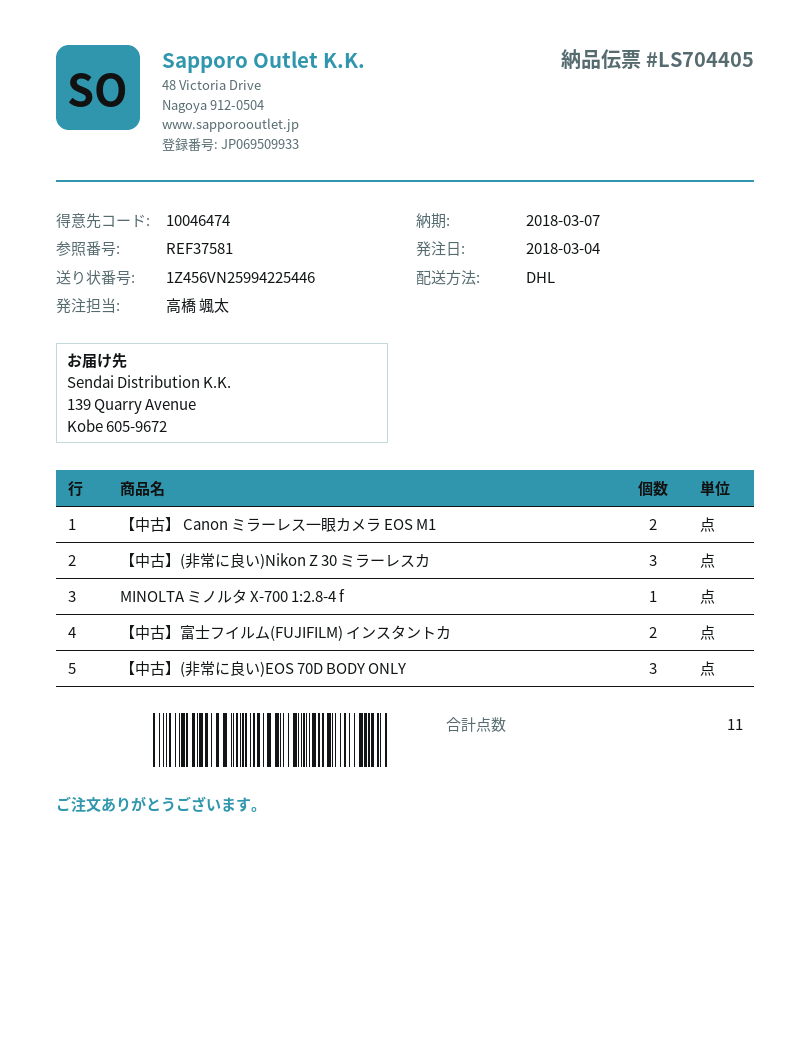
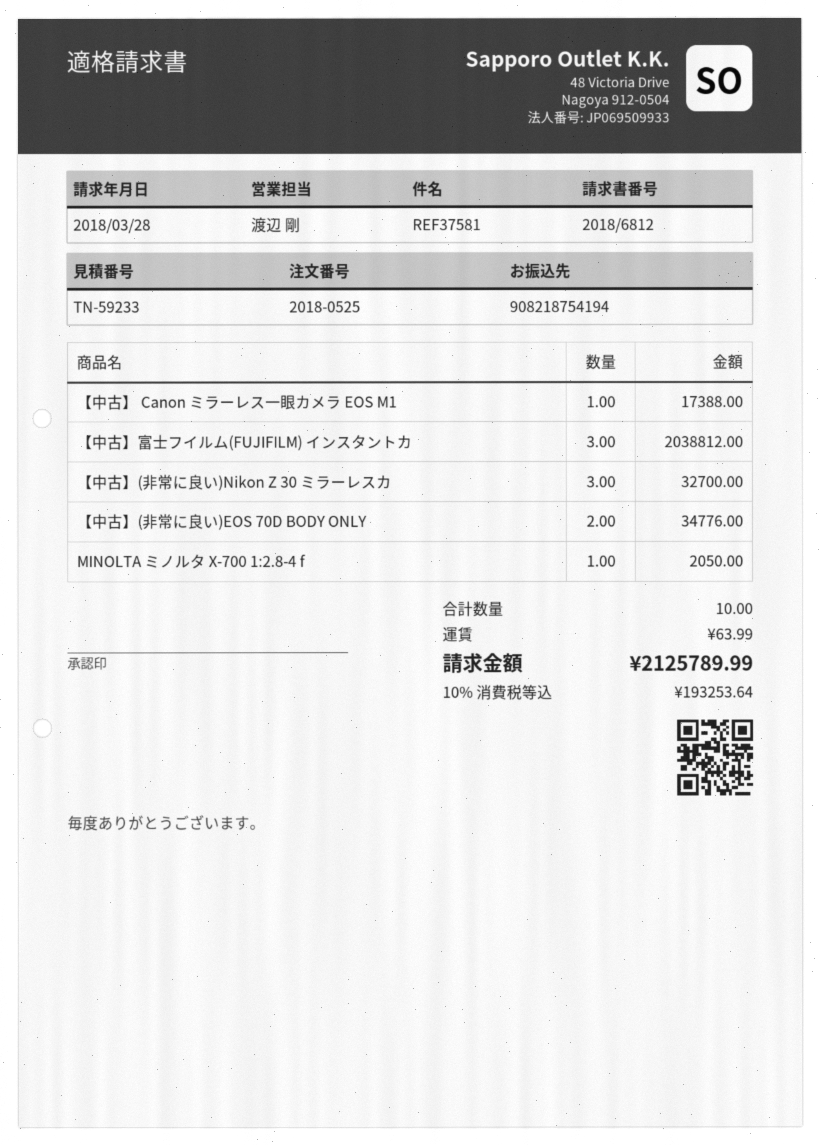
【中古】 Canon ミラーレス一眼カメラ EOS M1: 2 -> 1
【中古】富士フイルム(FUJIFILM) インスタントカ: 2 -> 3
【中古】(非常に良い)EOS 70D BODY ONLY: 3 -> 2
total quantity: 11 -> 10

